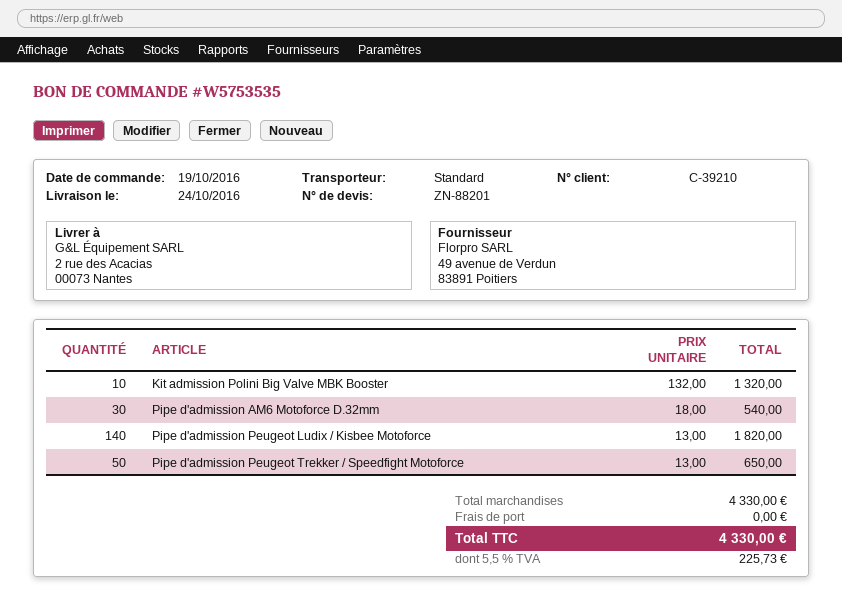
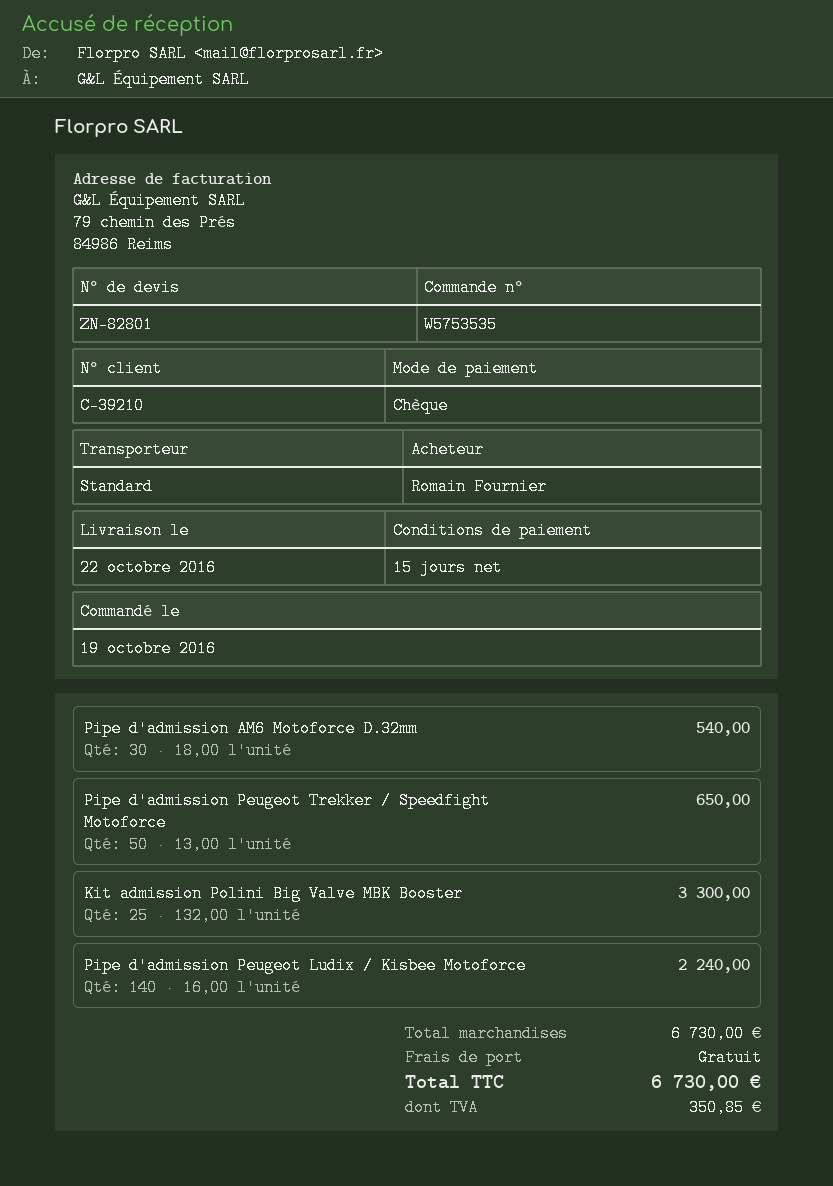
quote number: ZN-88201 -> ZN-82801
delivery date: 2016-10-24 -> 2016-10-22
Kit admission Polini Big Valve MBK Booster: 10 x 132.00 = 1320.00 -> 25 x 132.00 = 3300.00
Pipe d'admission Peugeot Ludix / Kisbee Motoforce: 140 x 13.00 = 1820.00 -> 140 x 16.00 = 2240.00
subtotal: 4330.00 -> 6730.00
tax: 225.73 -> 350.85
total: 4330.00 -> 6730.00

